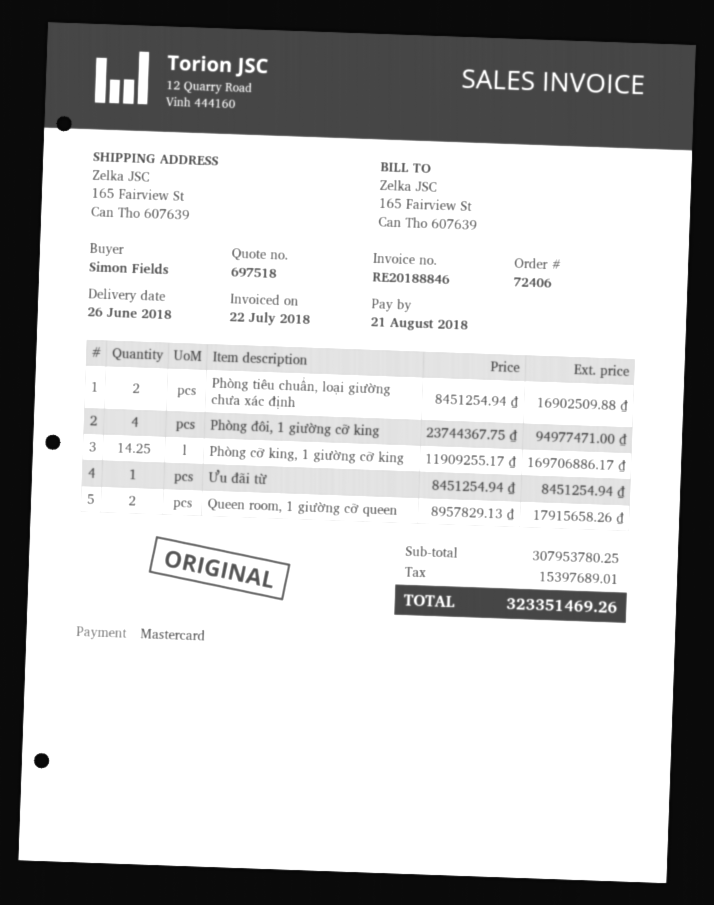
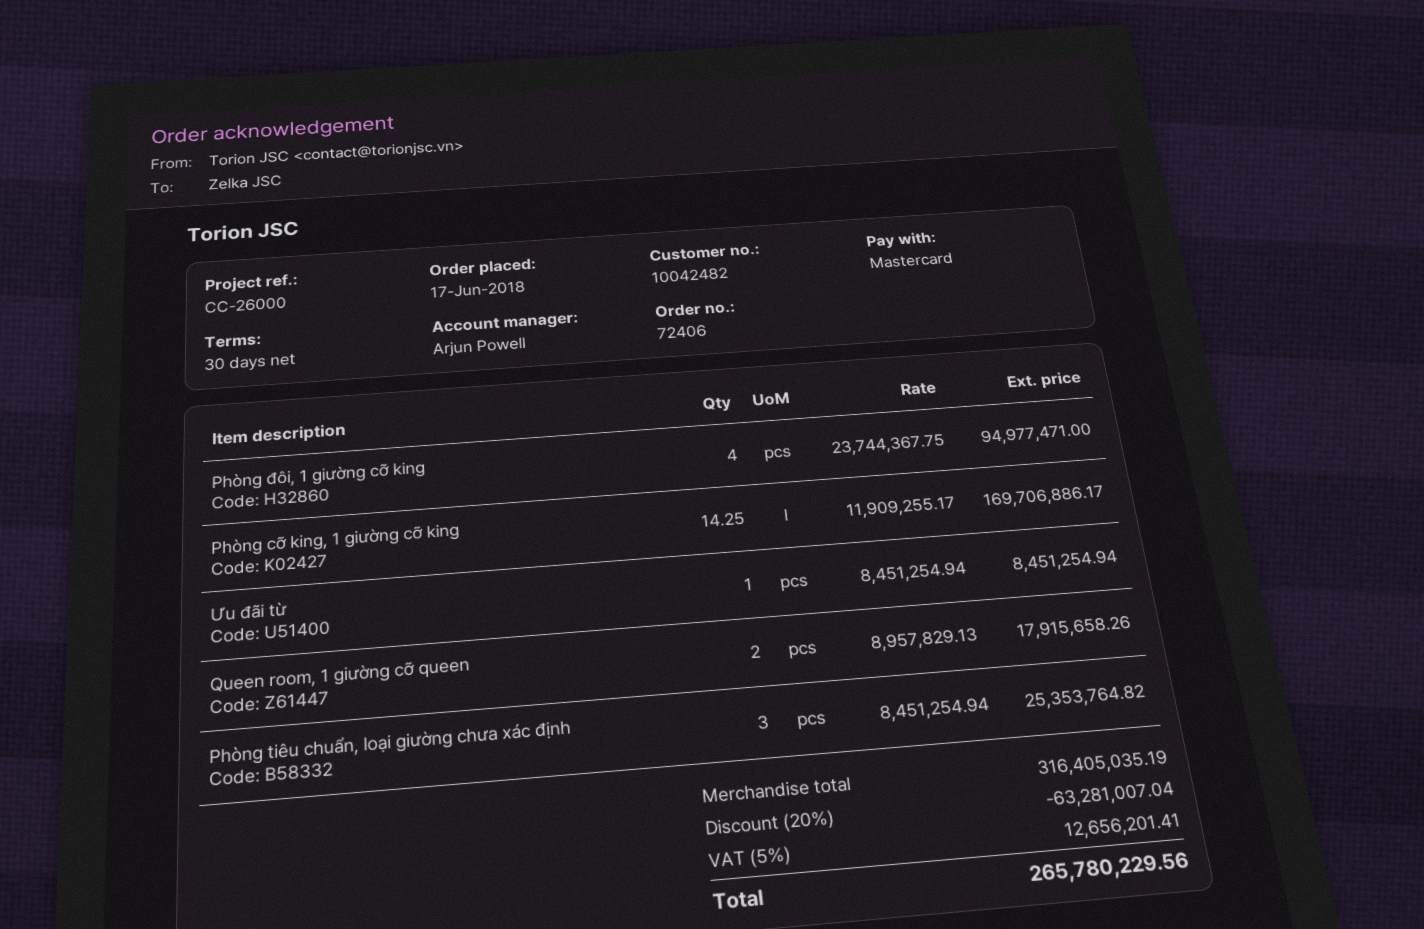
Phòng tiêu chuẩn, loại giường chưa xác định: 2 x 8451254.94 = 16902509.88 -> 3 x 8451254.94 = 25353764.82
subtotal: 307953780.25 -> 316405035.19
discount: none -> 20% = 63281007.04
tax: 15397689.01 -> 12656201.41
total: 323351469.26 -> 265780229.56

